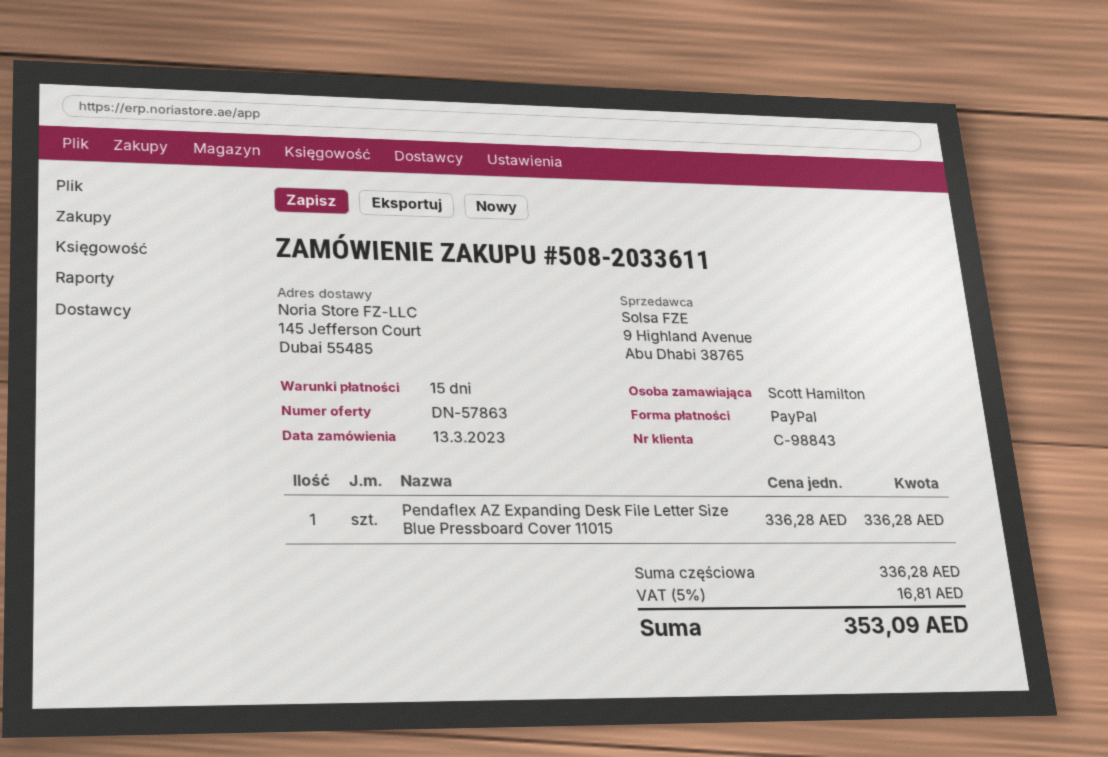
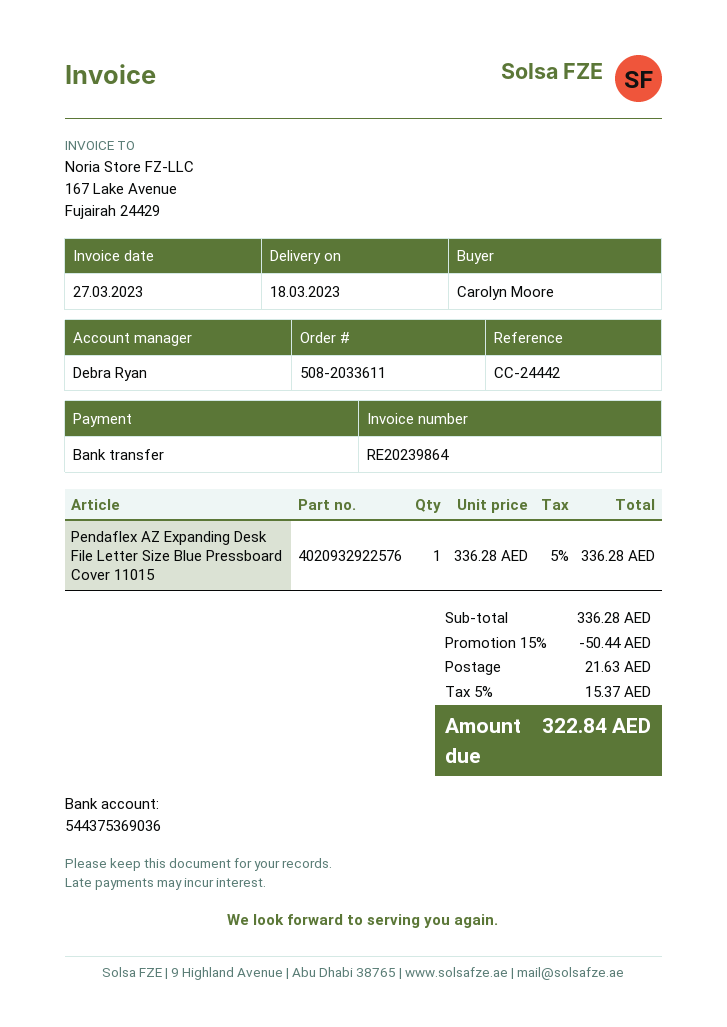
ordered by: Scott Hamilton -> Carolyn Moore
payment method: PayPal -> bank transfer
discount: none -> 15% = 50.44
shipping: none -> 21.63
tax: 5% = 16.81 -> 5% = 15.37
total: 353.09 -> 322.84

